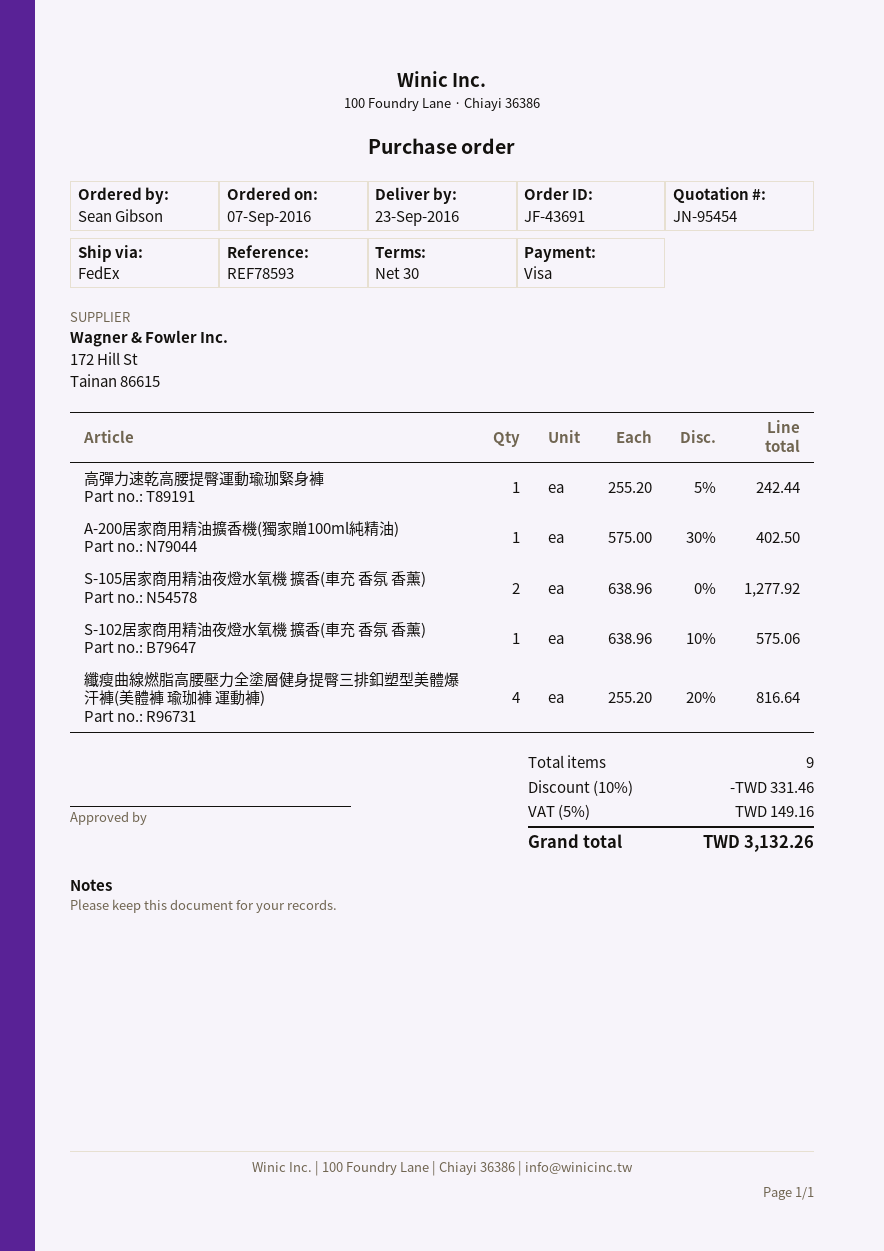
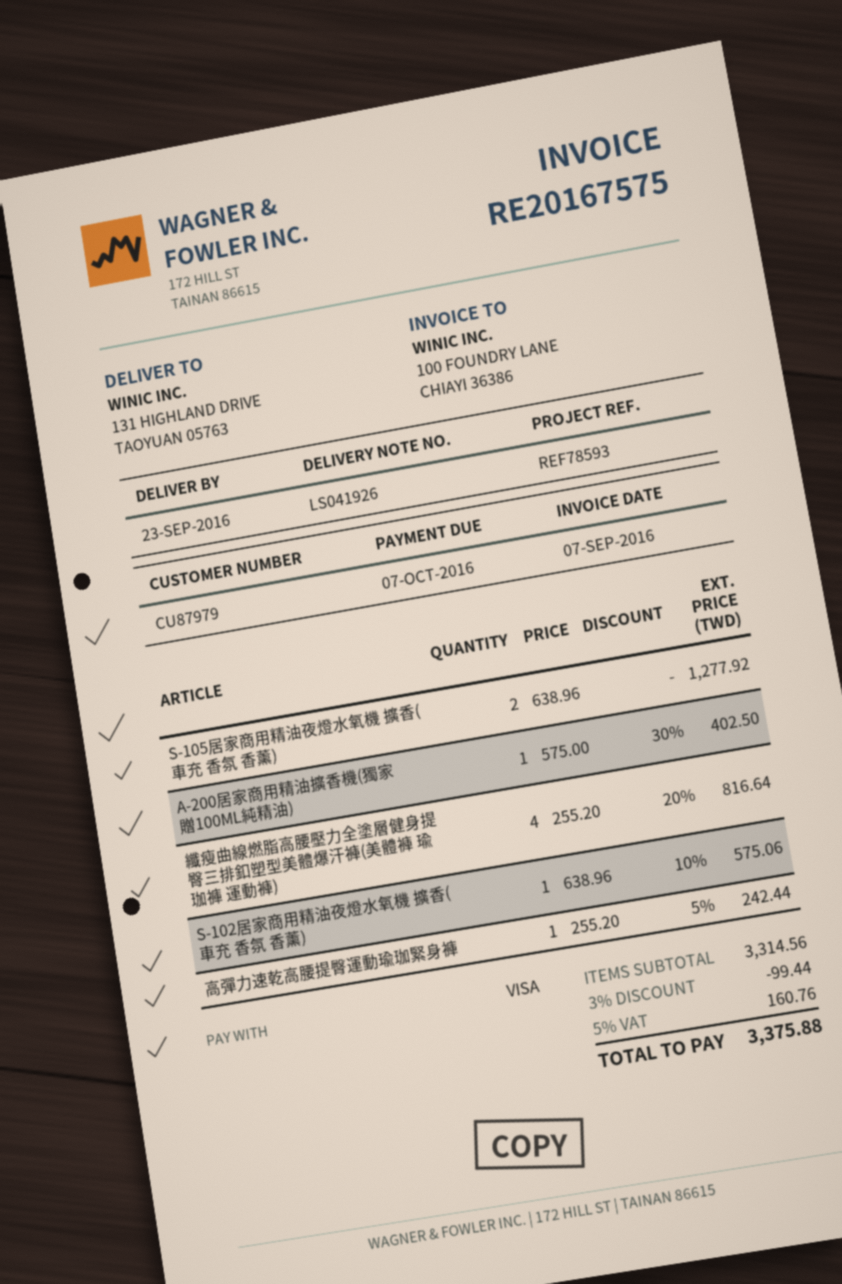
discount: 10% = 331.46 -> 3% = 99.44
tax: 5% = 149.16 -> 5% = 160.76
total: 3132.26 -> 3375.88

